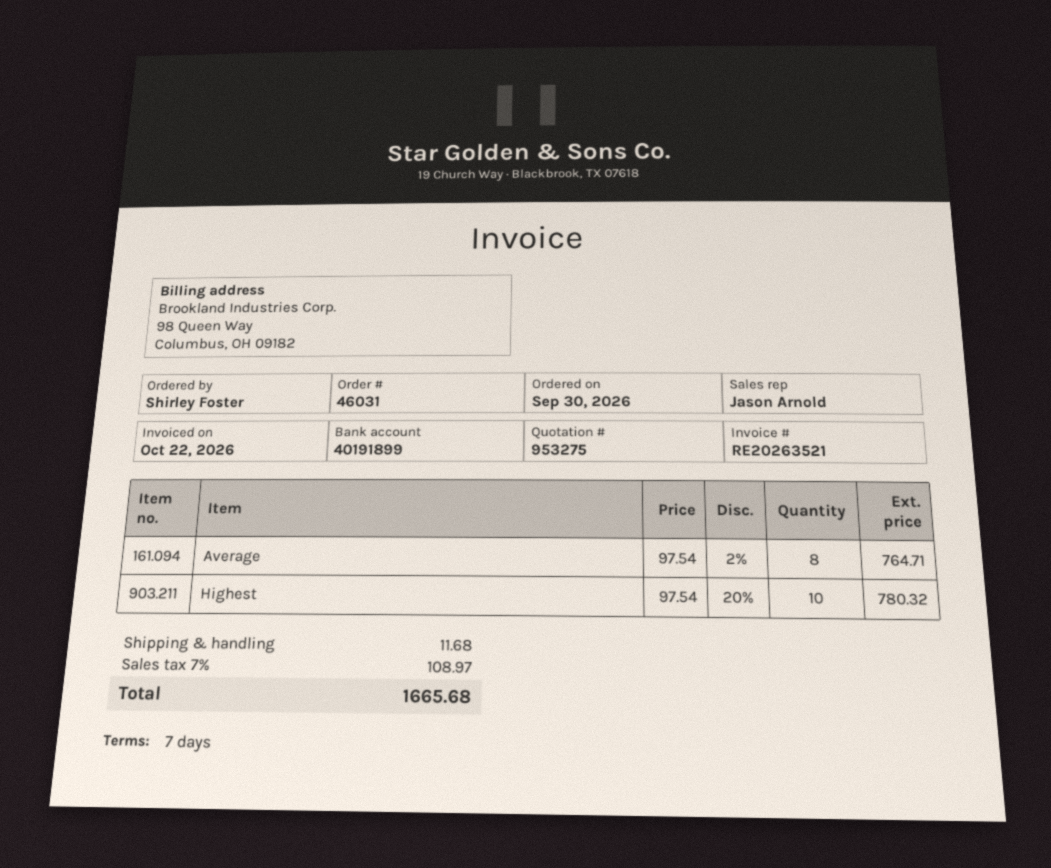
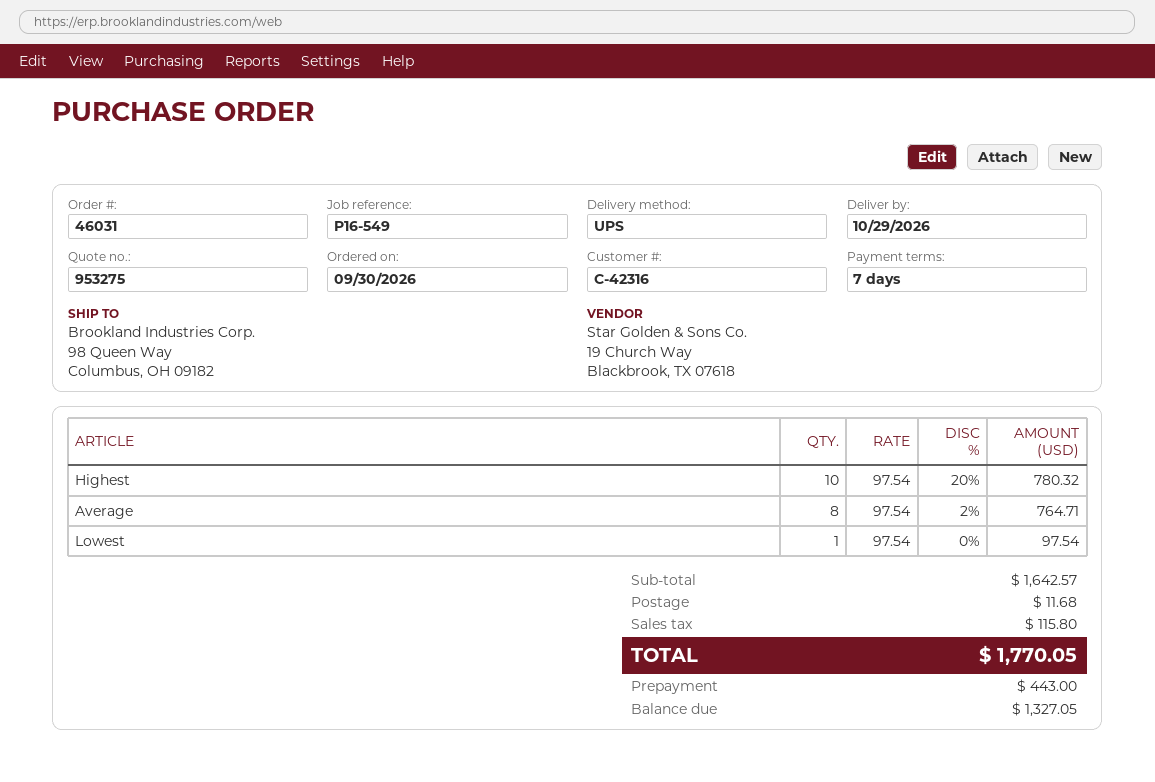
Lowest: none -> 1 x 97.54 = 97.54
tax: 108.97 -> 115.80
total: 1665.68 -> 1770.05

